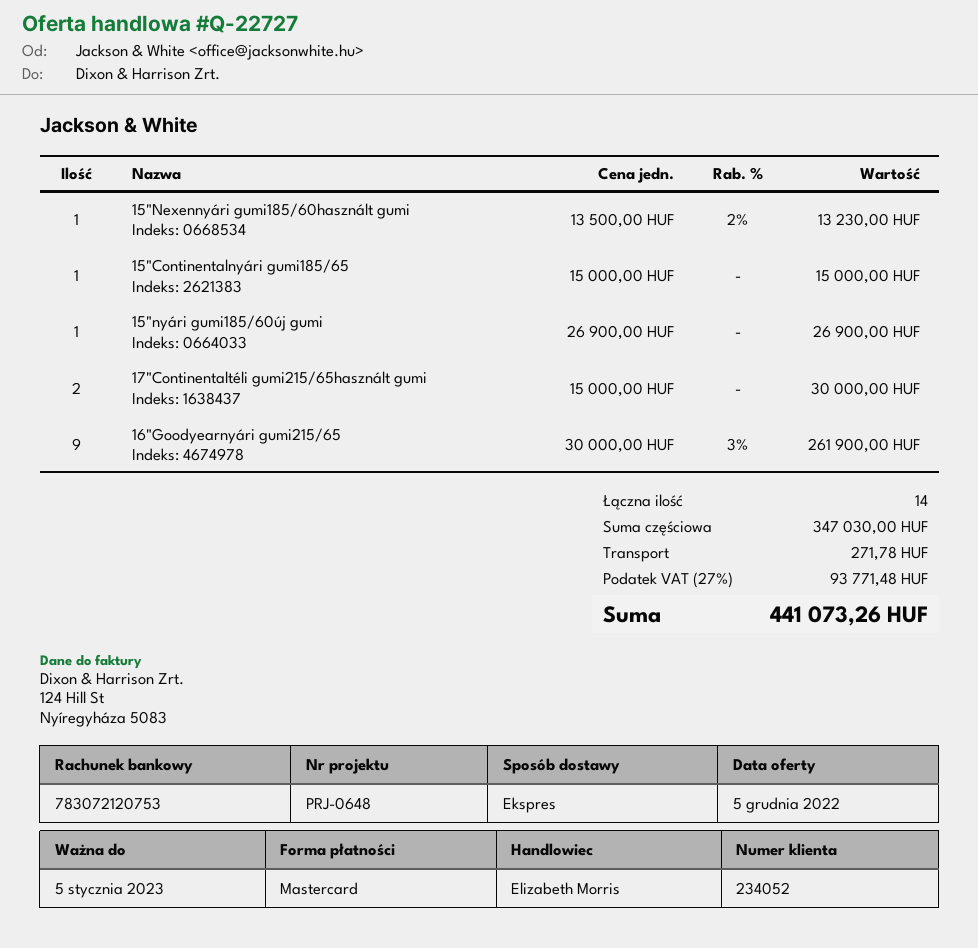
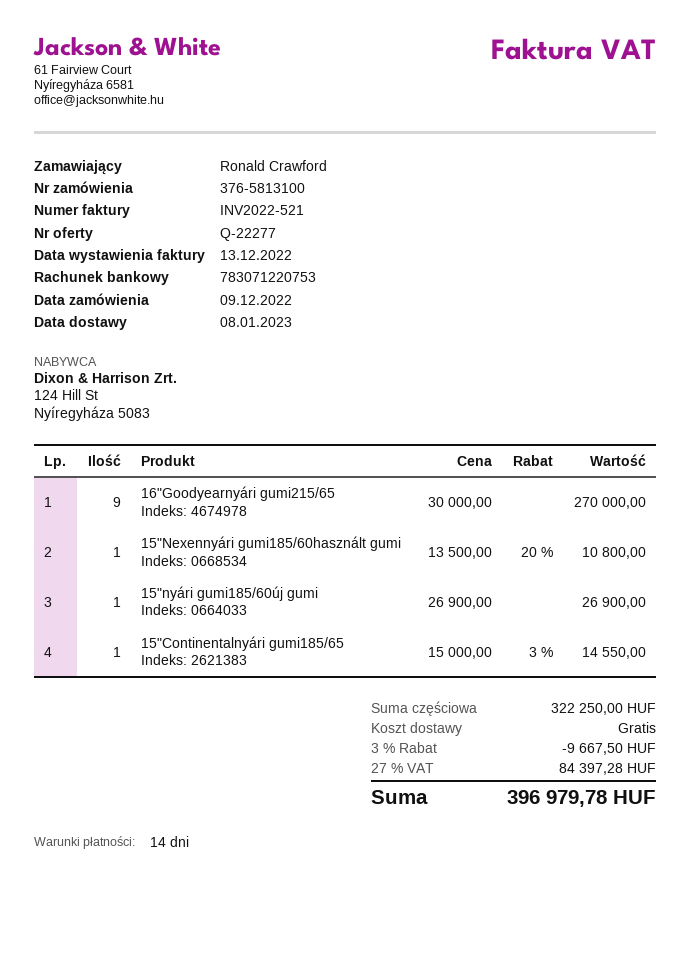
quote number: Q-22727 -> Q-22277
bank account: 783072120753 -> 783071220753
15"Nexennyári gumi185/60használt gumi: 1 x 13500.00 - 2% = 13230.00 -> 1 x 13500.00 - 20% = 10800.00
15"Continentalnyári gumi185/65: 1 x 15000.00 = 15000.00 -> 1 x 15000.00 - 3% = 14550.00
17"Continentaltéli gumi215/65használt gumi: 2 x 15000.00 = 30000.00 -> none
16"Goodyearnyári gumi215/65: 9 x 30000.00 - 3% = 261900.00 -> 9 x 30000.00 = 270000.00
subtotal: 347030.00 -> 322250.00
discount: none -> 3% = 9667.50
shipping: 271.78 -> 0.00
tax: 27% = 93771.48 -> 27% = 84397.28
total: 441073.26 -> 396979.78

